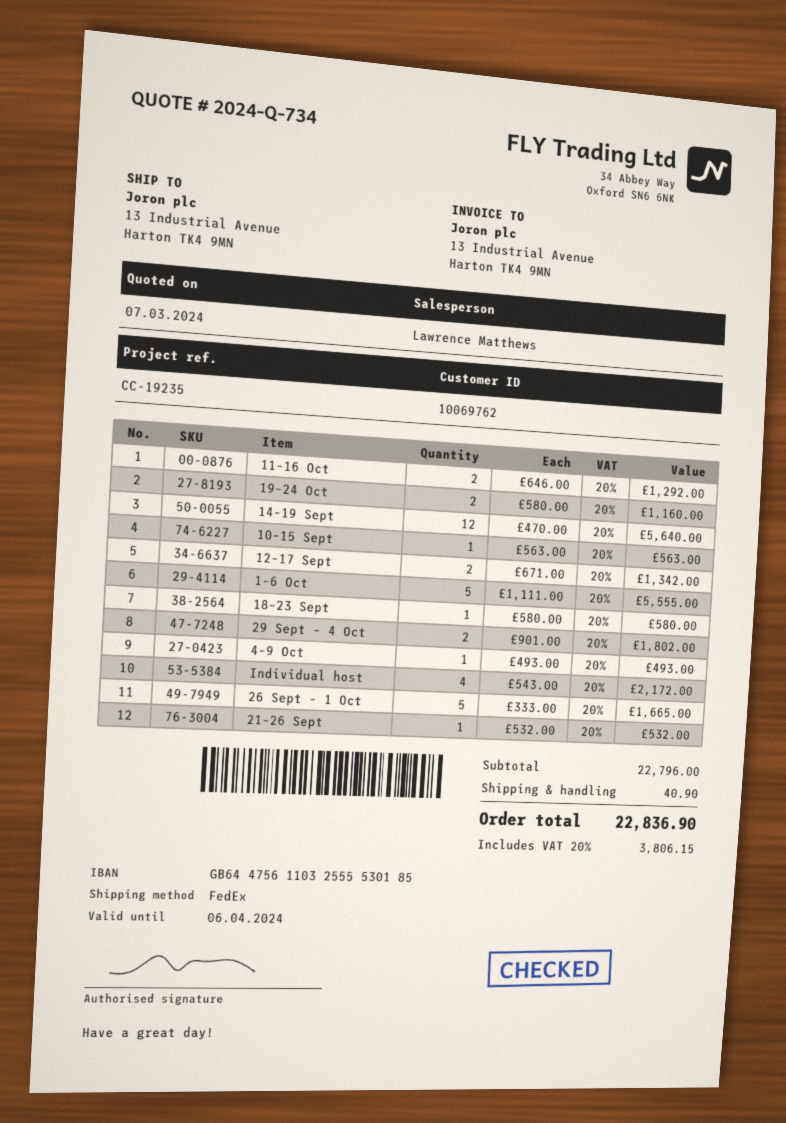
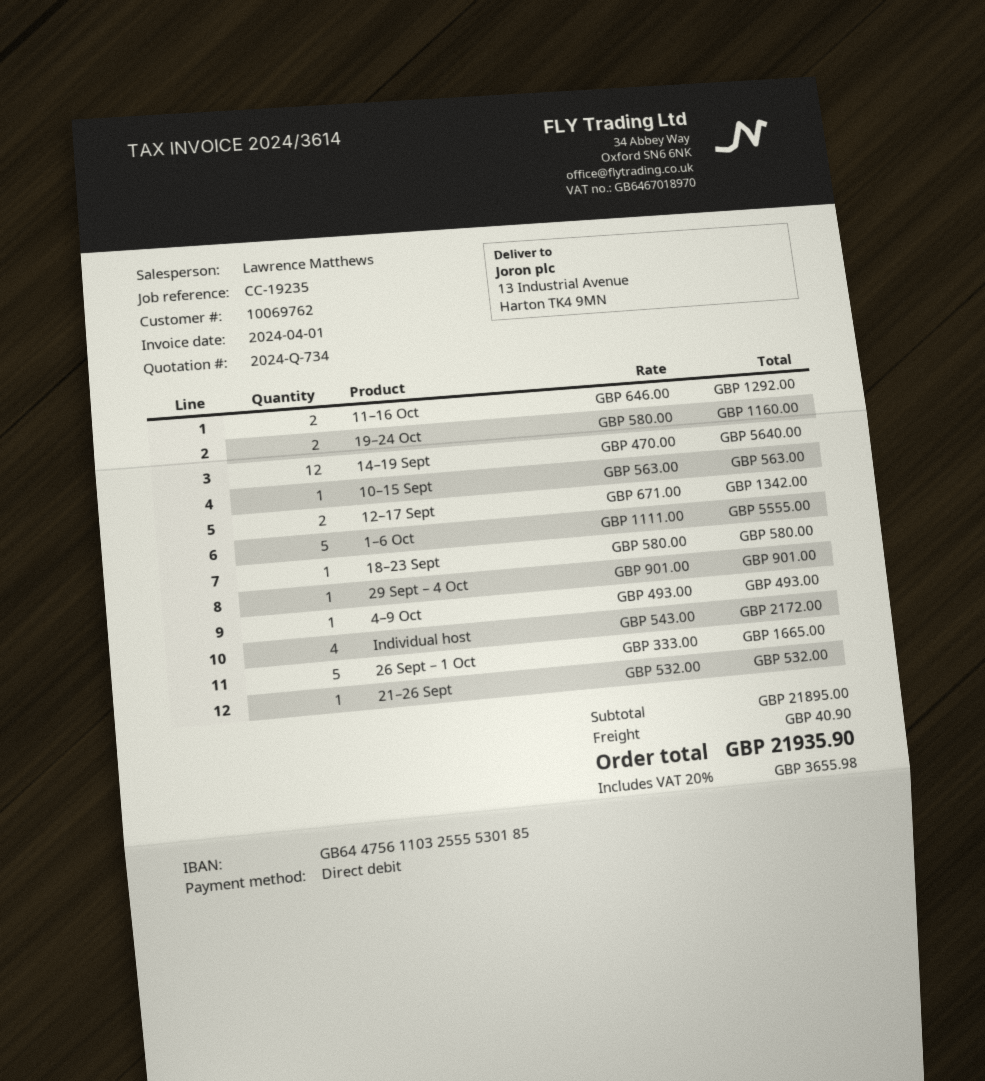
29 Sept – 4 Oct: 2 x 901.00 = 1802.00 -> 1 x 901.00 = 901.00
subtotal: 22796.00 -> 21895.00
tax: 20% = 3806.15 -> 20% = 3655.98
total: 22836.90 -> 21935.90

